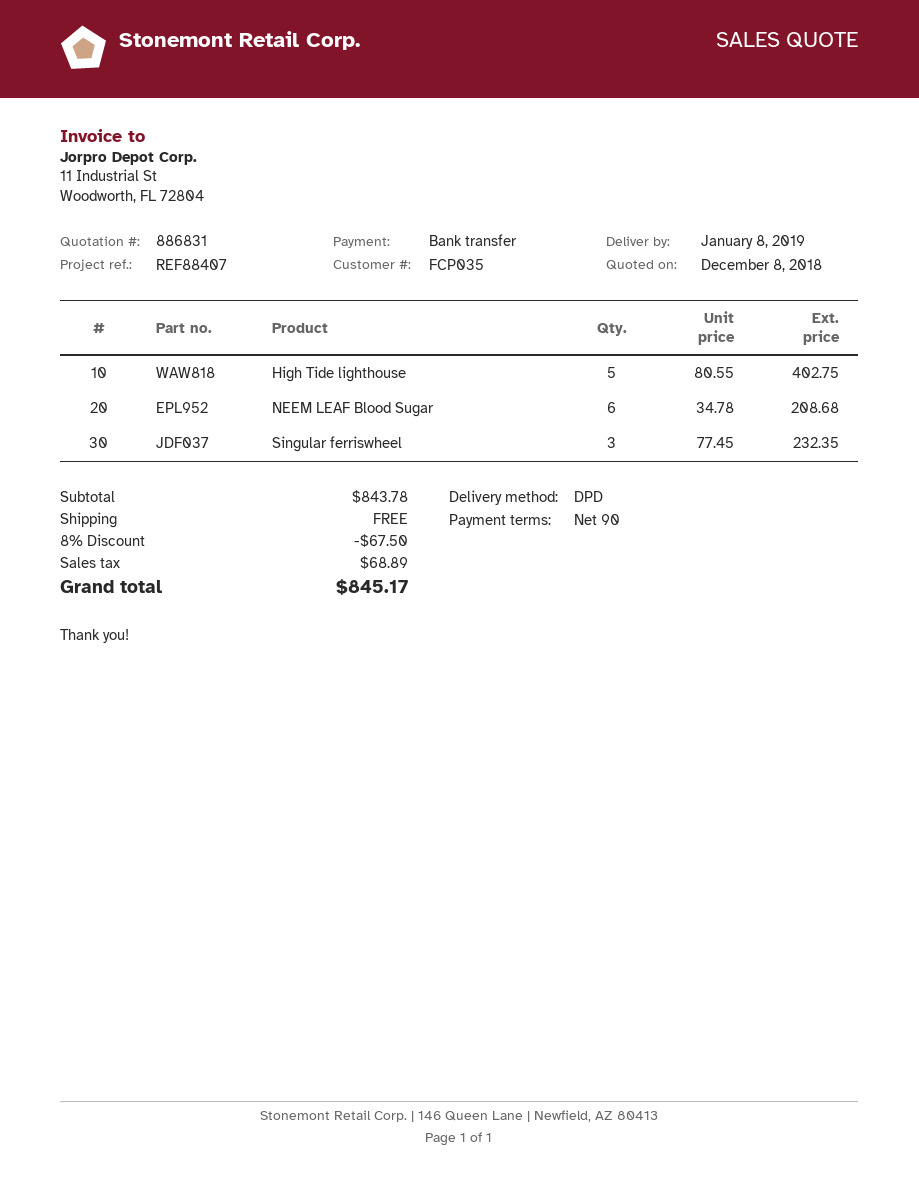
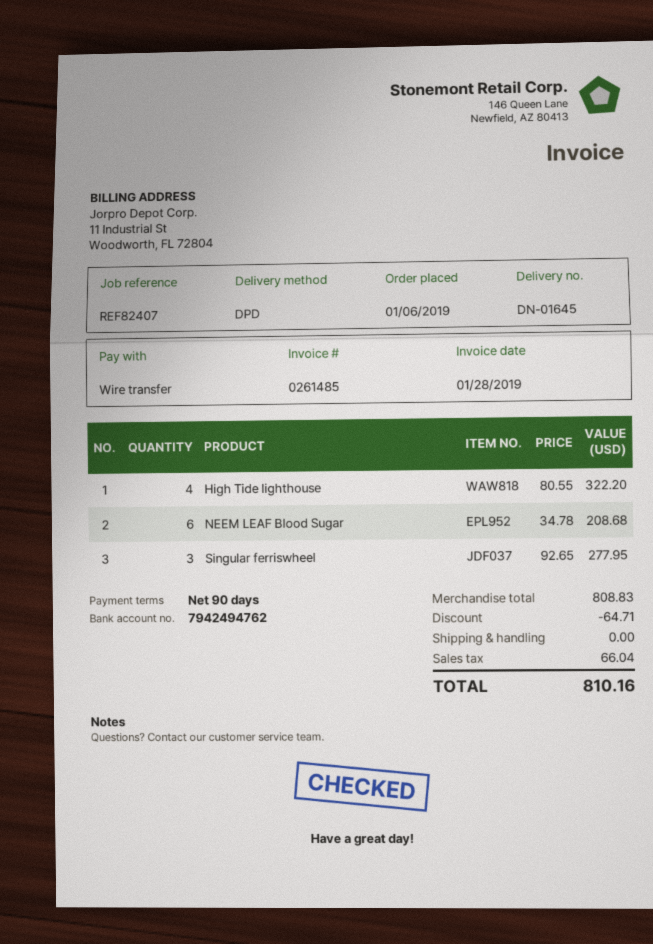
reference: REF88407 -> REF82407
High Tide lighthouse: 5 x 80.55 = 402.75 -> 4 x 80.55 = 322.20
Singular ferriswheel: 3 x 77.45 = 232.35 -> 3 x 92.65 = 277.95
subtotal: 843.78 -> 808.83
discount: 67.50 -> 64.71
tax: 68.89 -> 66.04
total: 845.17 -> 810.16

